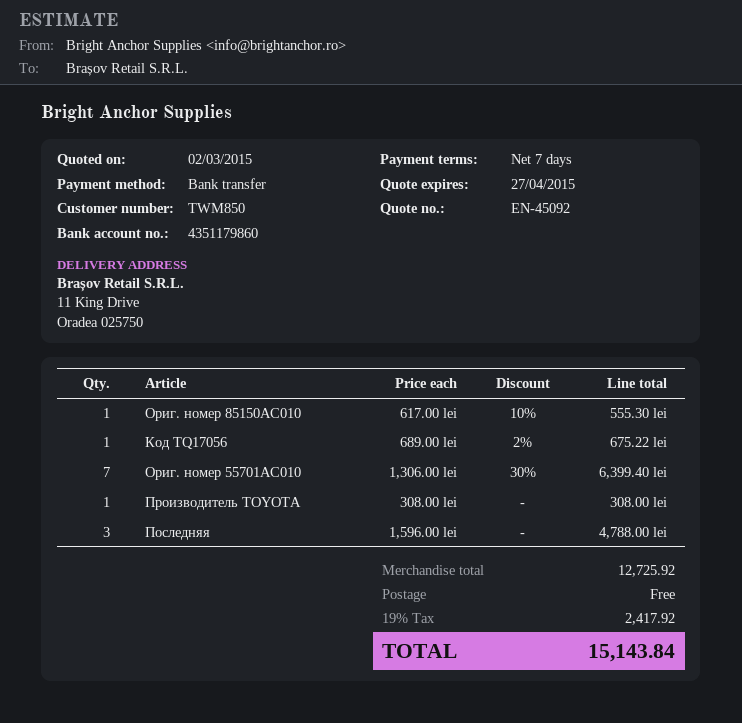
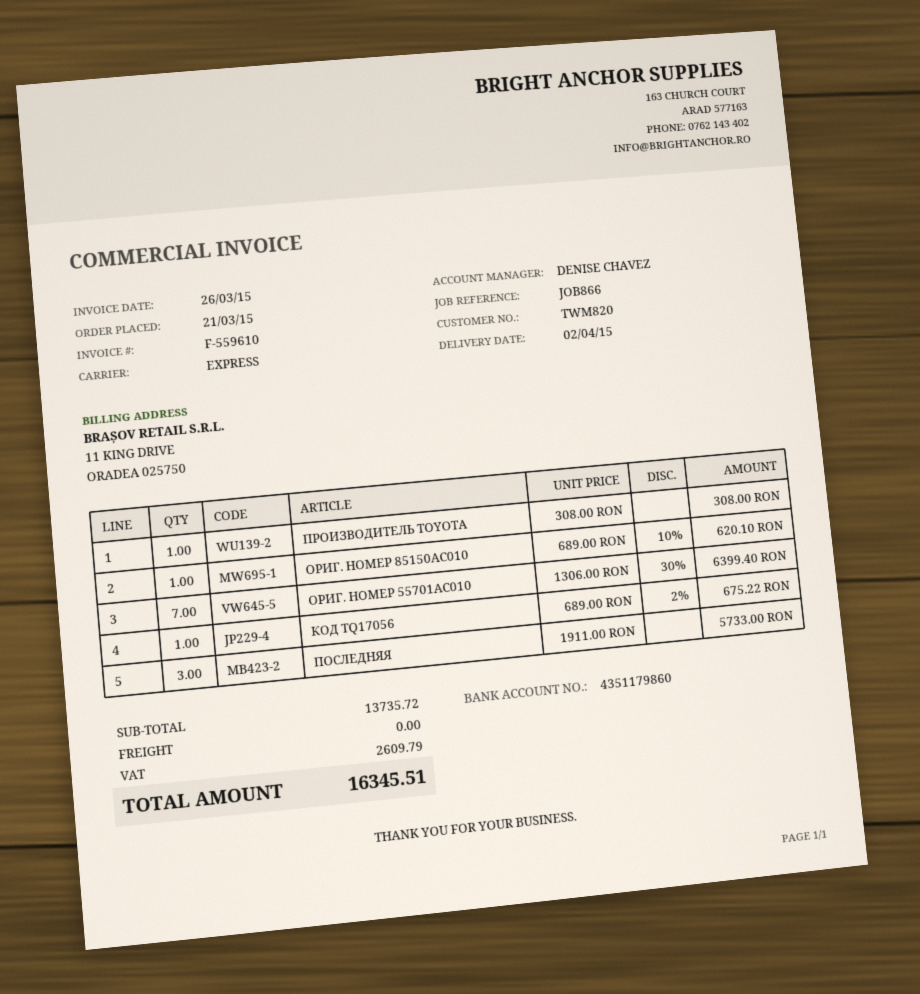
customer number: TWM850 -> TWM820
Ориг. номер 85150AC010: 1 x 617.00 - 10% = 555.30 -> 1 x 689.00 - 10% = 620.10
Последняя: 3 x 1596.00 = 4788.00 -> 3 x 1911.00 = 5733.00
subtotal: 12725.92 -> 13735.72
tax: 2417.92 -> 2609.79
total: 15143.84 -> 16345.51

